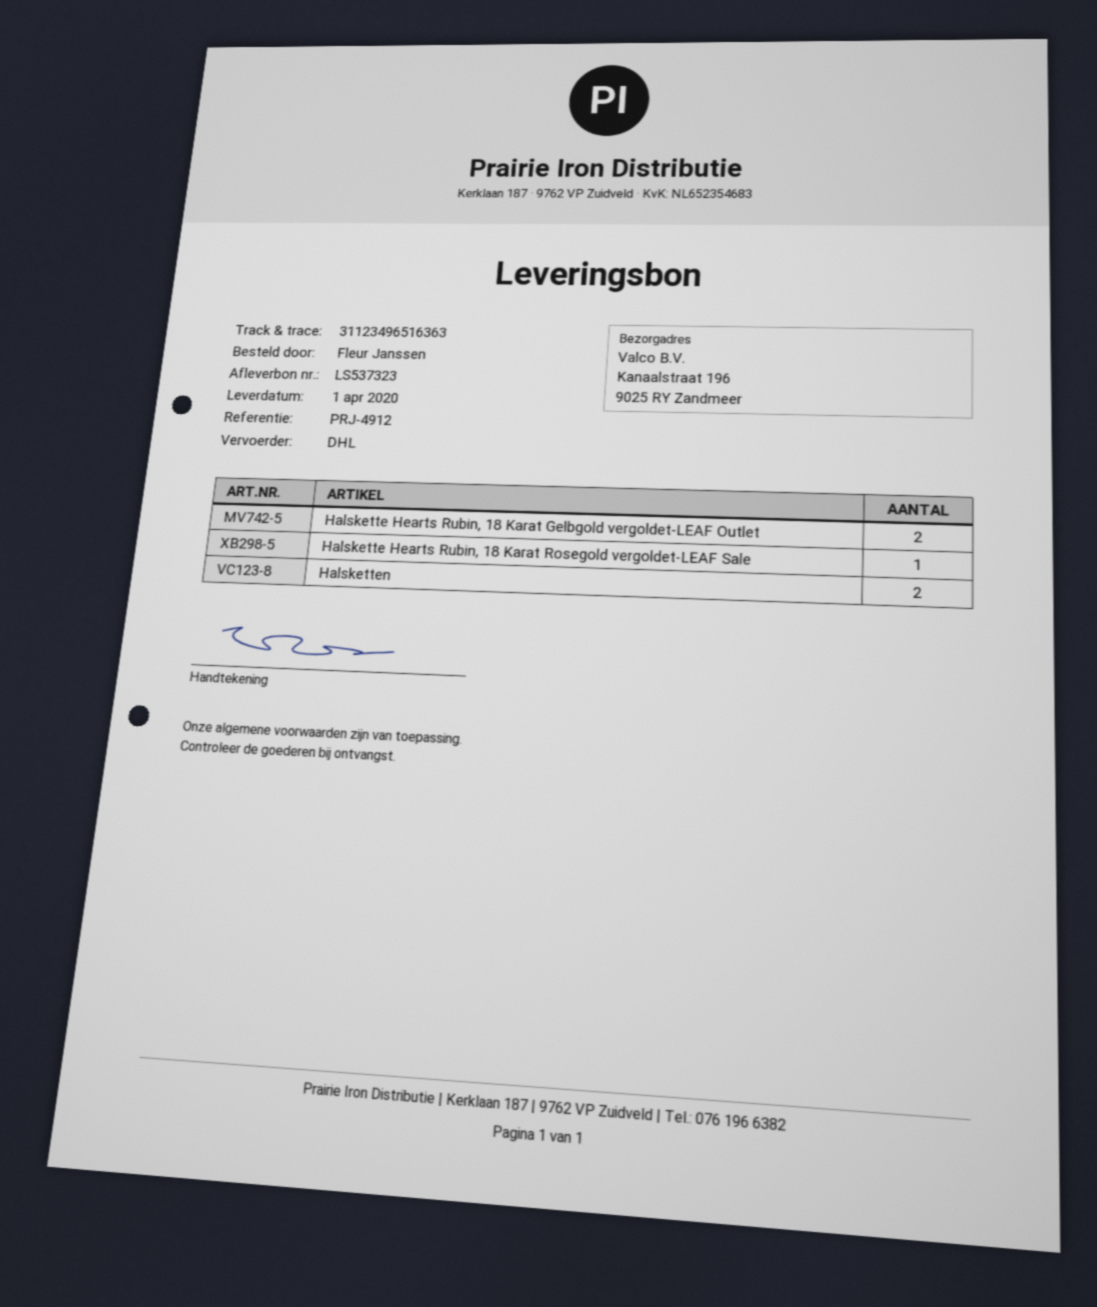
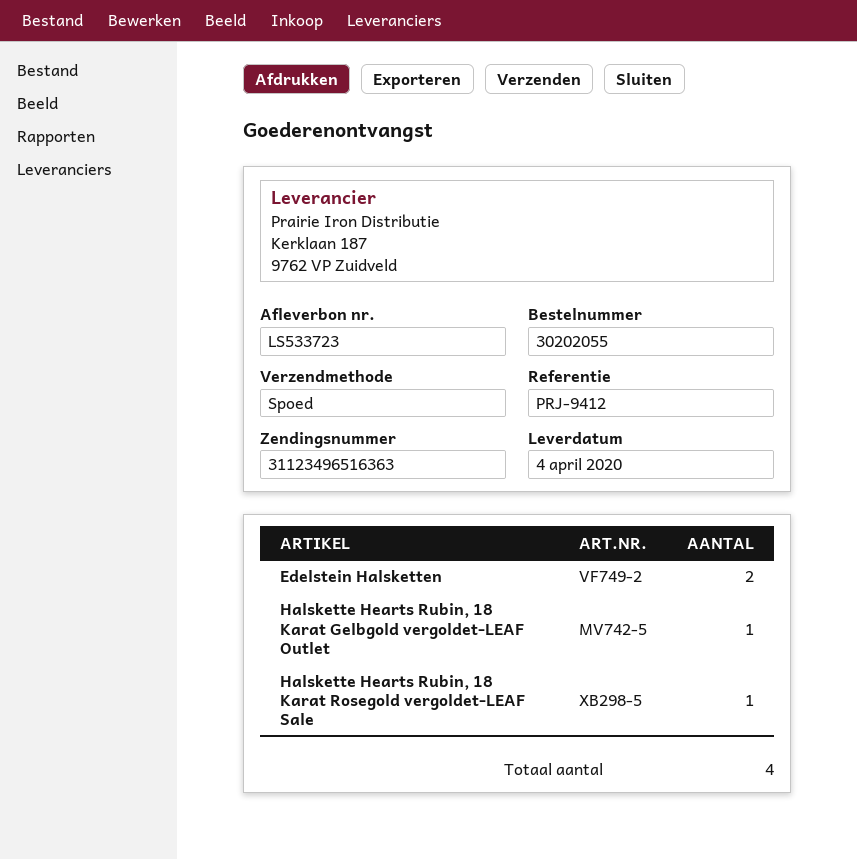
delivery note number: LS537323 -> LS533723
delivery date: 2020-04-01 -> 2020-04-04
reference: PRJ-4912 -> PRJ-9412
shipping method: DHL -> express
Halskette Hearts Rubin, 18 Karat Gelbgold vergoldet-LEAF Outlet: 2 -> 1
Halsketten: 2 -> none
Edelstein Halsketten: none -> 2

